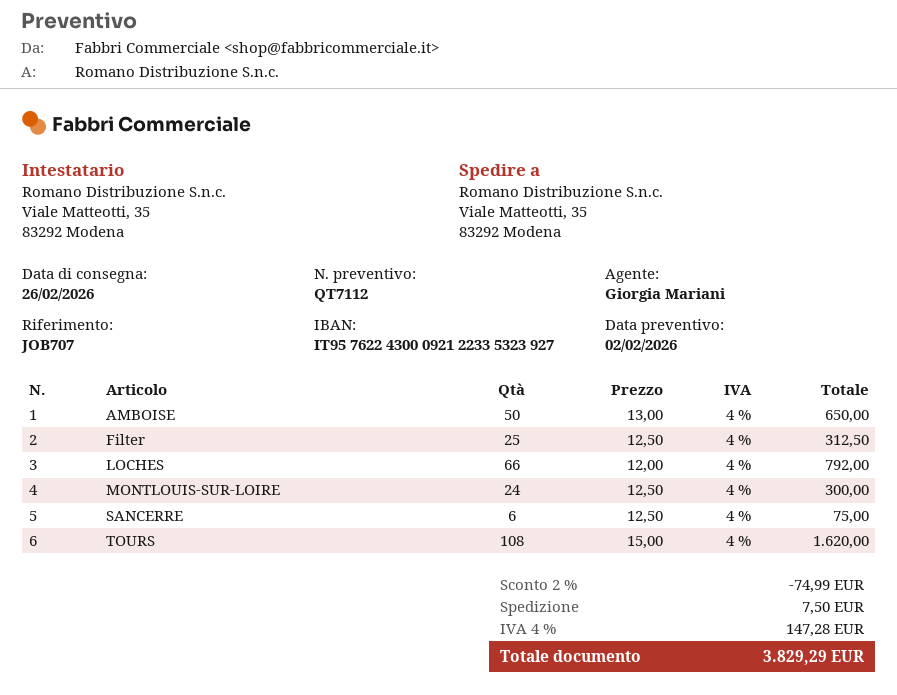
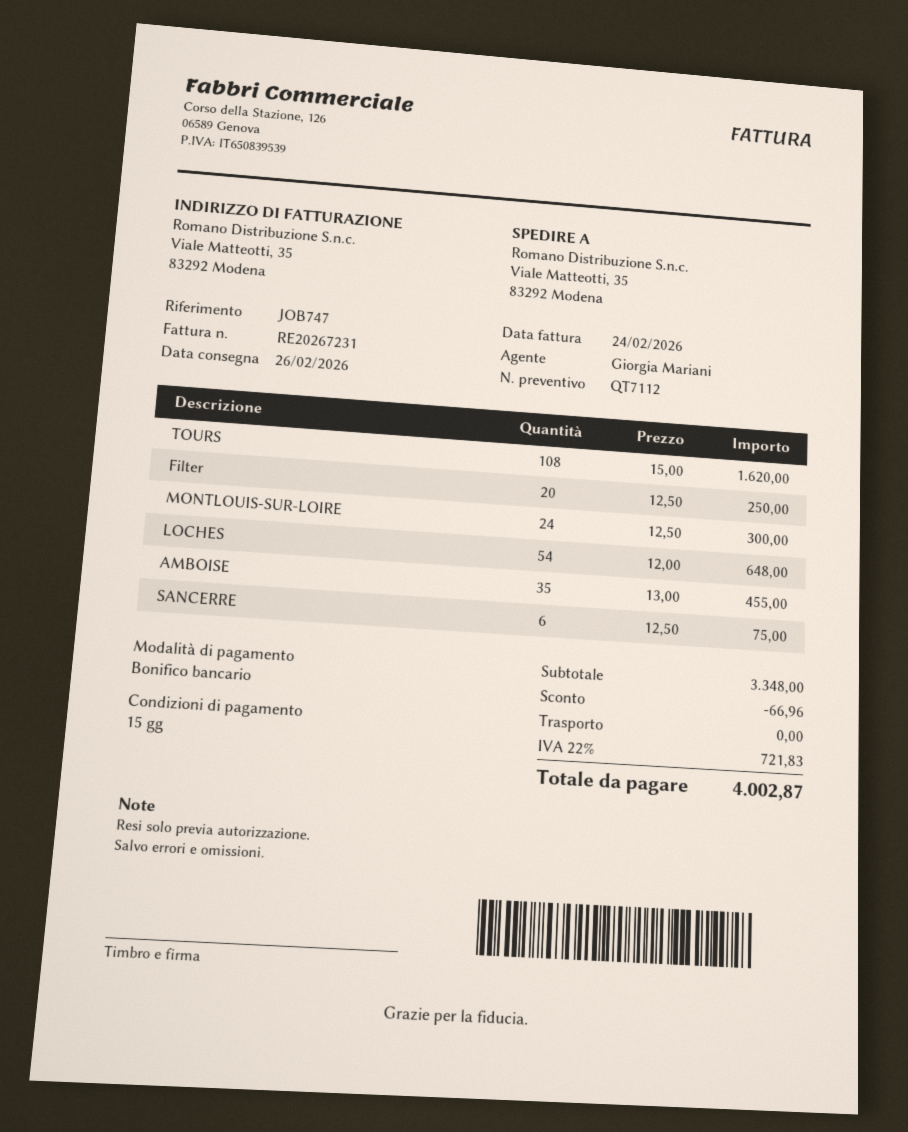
reference: JOB707 -> JOB747
AMBOISE: 50 x 13.00 = 650.00 -> 35 x 13.00 = 455.00
Filter: 25 x 12.50 = 312.50 -> 20 x 12.50 = 250.00
LOCHES: 66 x 12.00 = 792.00 -> 54 x 12.00 = 648.00
discount: 74.99 -> 66.96
shipping: 7.50 -> 0.00
tax: 4% = 147.28 -> 22% = 721.83
total: 3829.29 -> 4002.87

